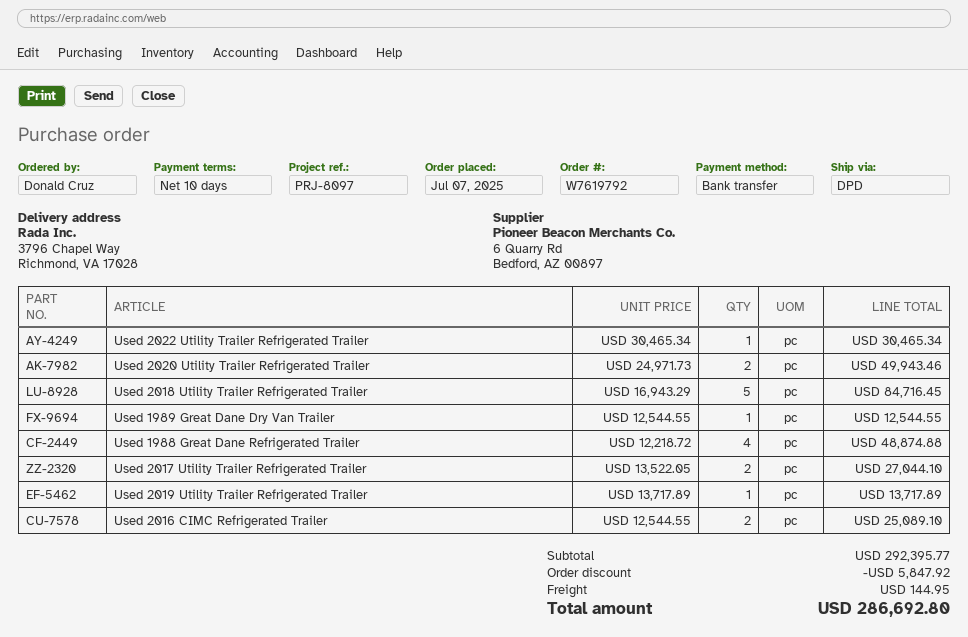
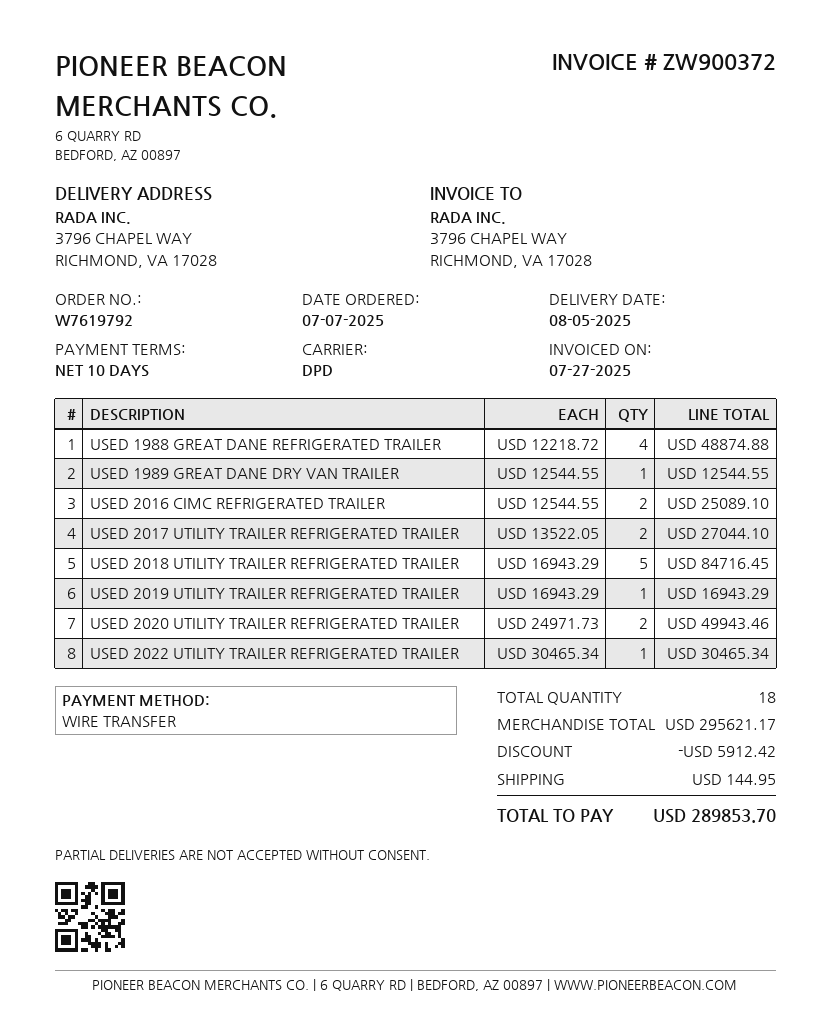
Used 2019 Utility Trailer Refrigerated Trailer: 1 x 13717.89 = 13717.89 -> 1 x 16943.29 = 16943.29
subtotal: 292395.77 -> 295621.17
discount: 5847.92 -> 5912.42
total: 286692.80 -> 289853.70

